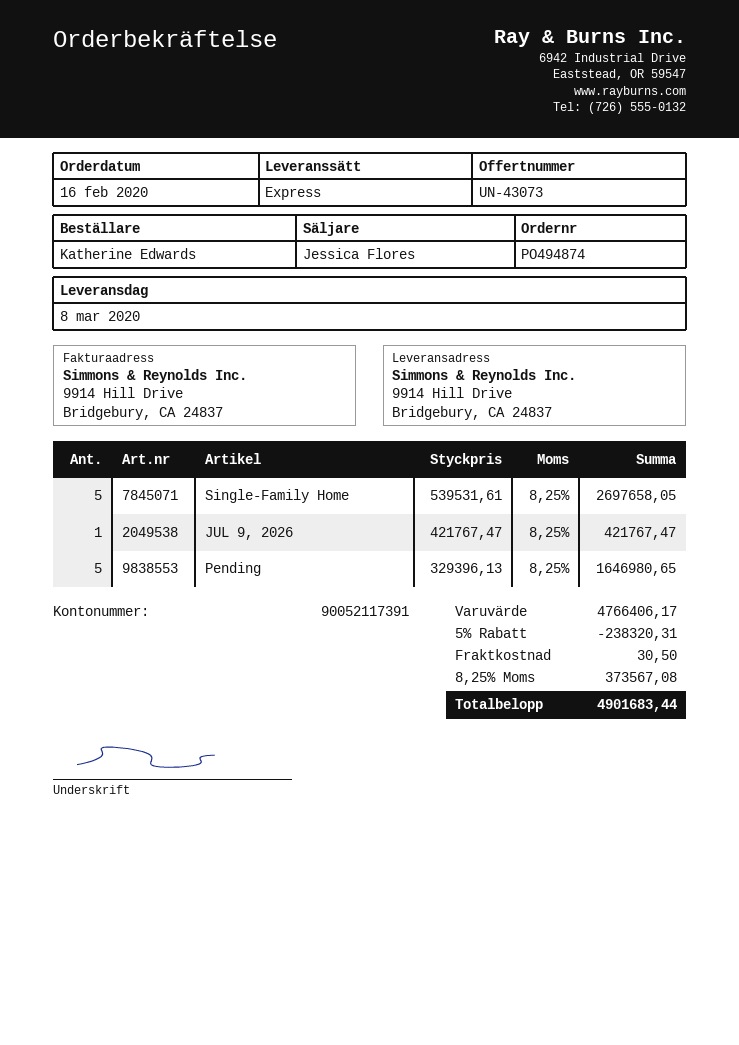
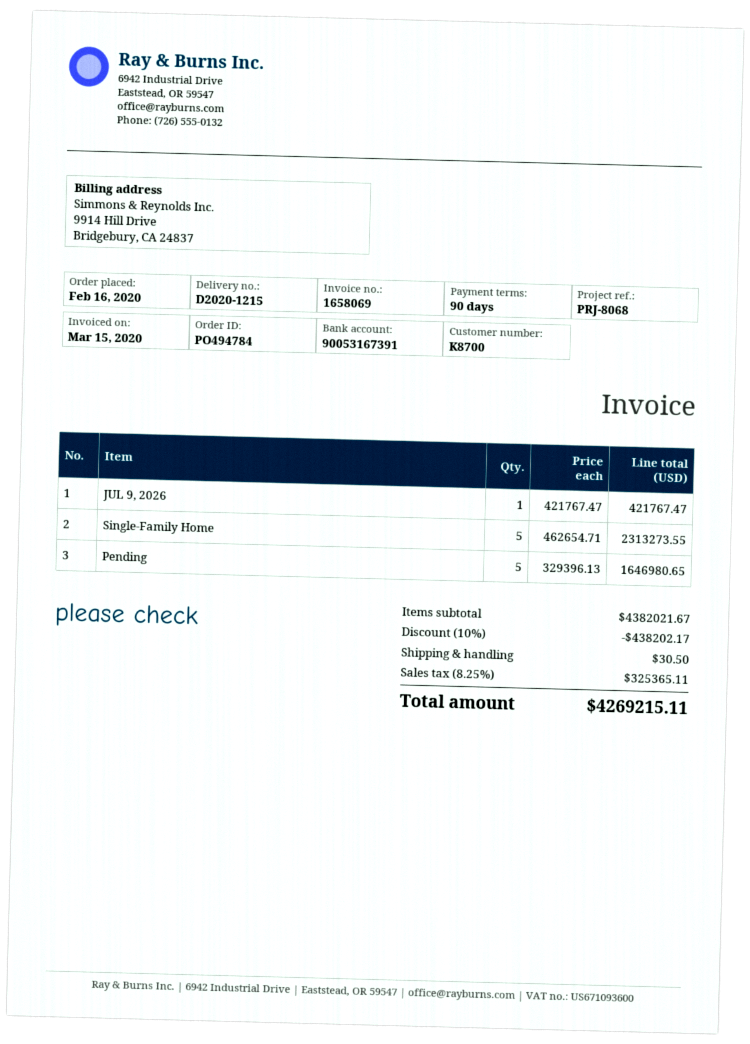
order number: PO494874 -> PO494784
bank account: 90052117391 -> 90053167391
Single-Family Home: 5 x 539531.61 = 2697658.05 -> 5 x 462654.71 = 2313273.55
subtotal: 4766406.17 -> 4382021.67
discount: 5% = 238320.31 -> 10% = 438202.17
tax: 8.25% = 373567.08 -> 8.25% = 325365.11
total: 4901683.44 -> 4269215.11

